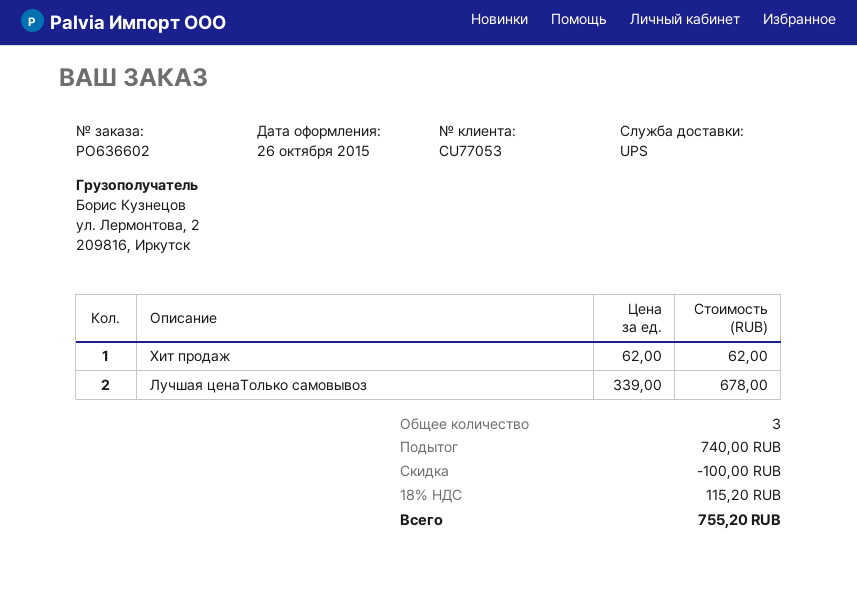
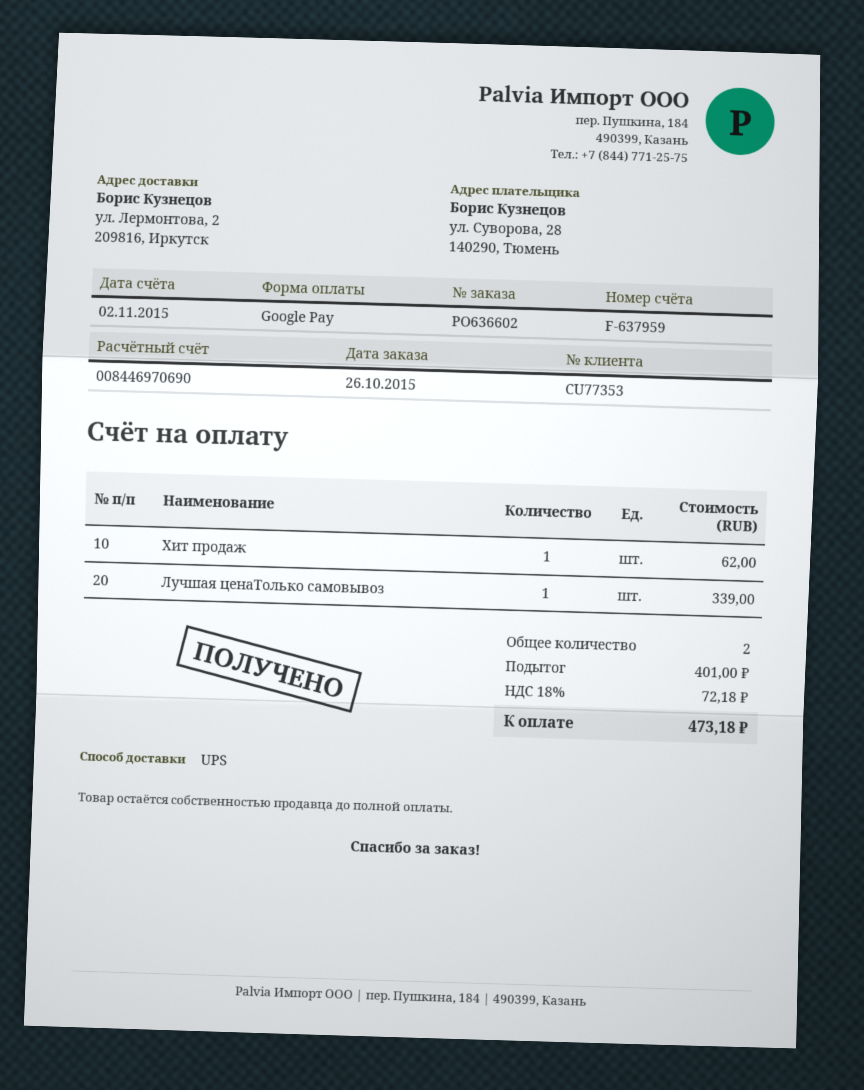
customer number: CU77053 -> CU77353
Лучшая ценаТолько самовывоз: 2 for 678.00 -> 1 for 339.00
total quantity: 3 -> 2
subtotal: 740.00 -> 401.00
discount: 100.00 -> none
tax: 18% = 115.20 -> 18% = 72.18
total: 755.20 -> 473.18

